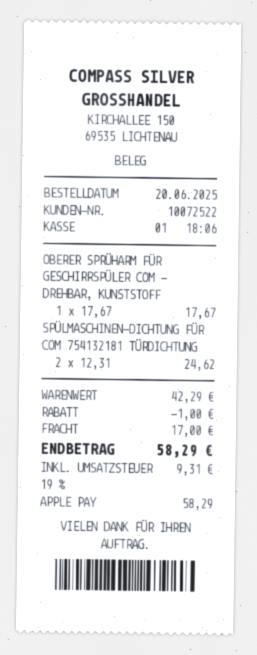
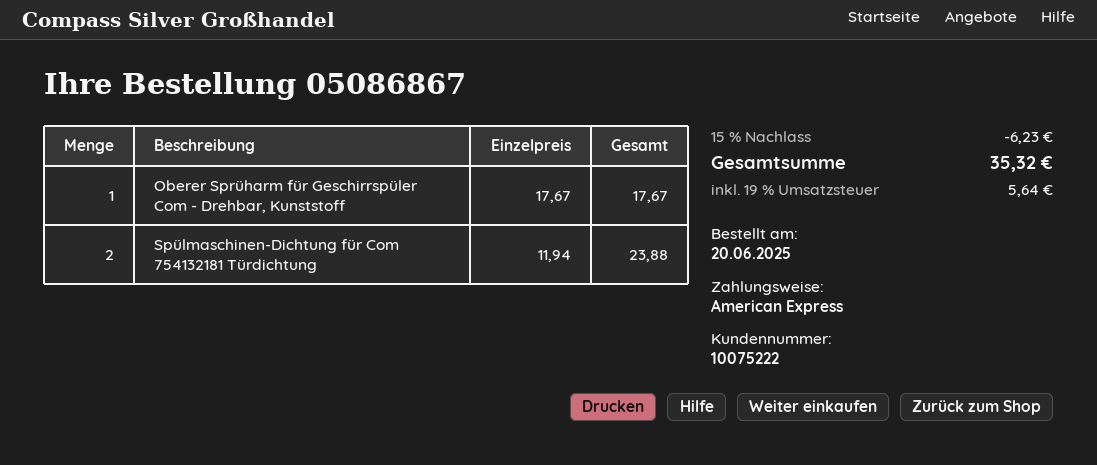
customer number: 10072522 -> 10075222
payment method: Apple Pay -> American Express
SPÜLMASCHINEN-DICHTUNG FÜR COM 754132181 TÜRDICHTUNG: 2 x 12.31 = 24.62 -> 2 x 11.94 = 23.88
discount: 1.00 -> 6.23
shipping: 17.00 -> none
tax: 19% = 9.31 -> 19% = 5.64
total: 58.29 -> 35.32

